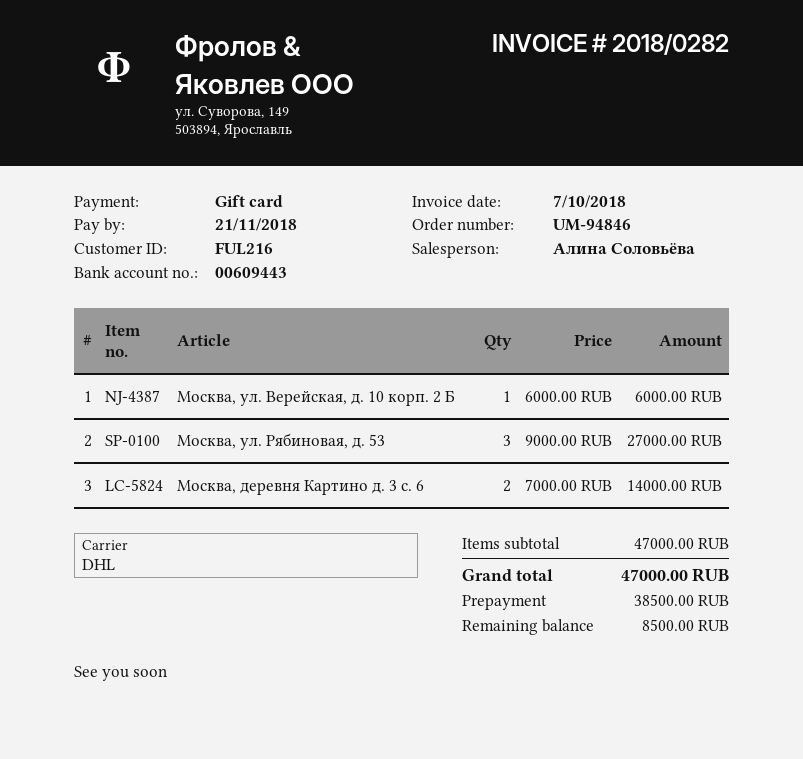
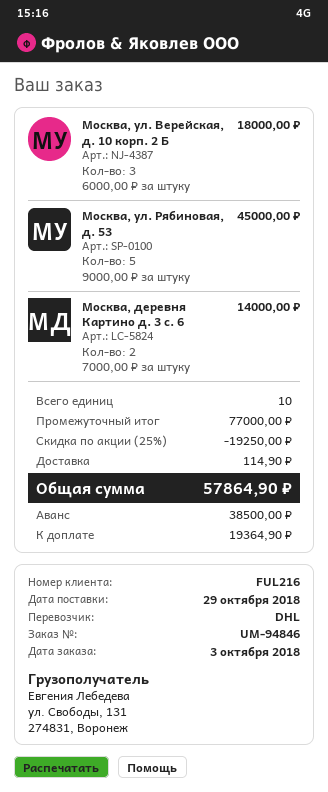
Москва, ул. Верейская, д. 10 корп. 2 Б: 1 x 6000.00 = 6000.00 -> 3 x 6000.00 = 18000.00
Москва, ул. Рябиновая, д. 53: 3 x 9000.00 = 27000.00 -> 5 x 9000.00 = 45000.00
subtotal: 47000.00 -> 77000.00
discount: none -> 25% = 19250.00
shipping: none -> 114.90
total: 47000.00 -> 57864.90
balance: 8500.00 -> 19364.90

